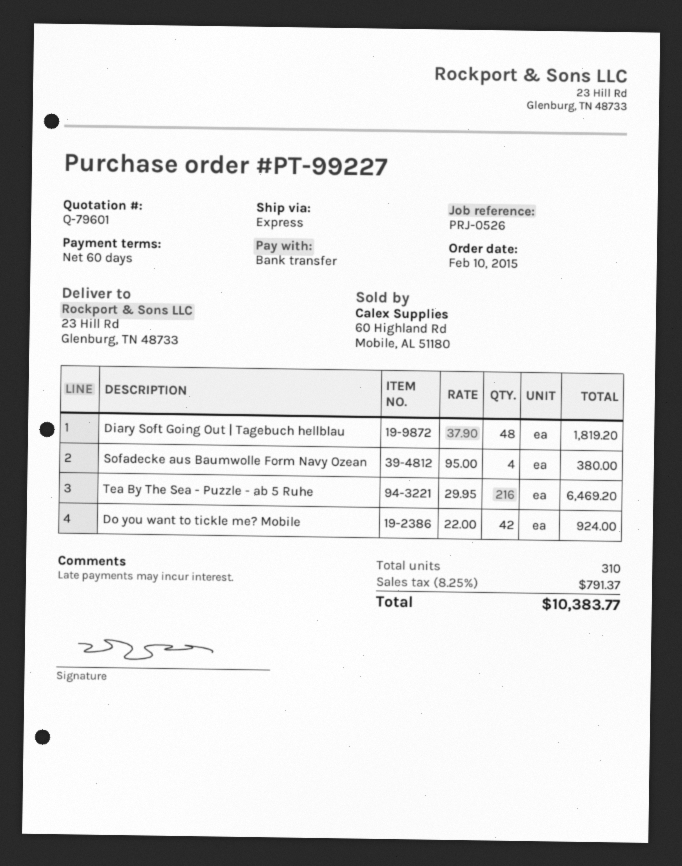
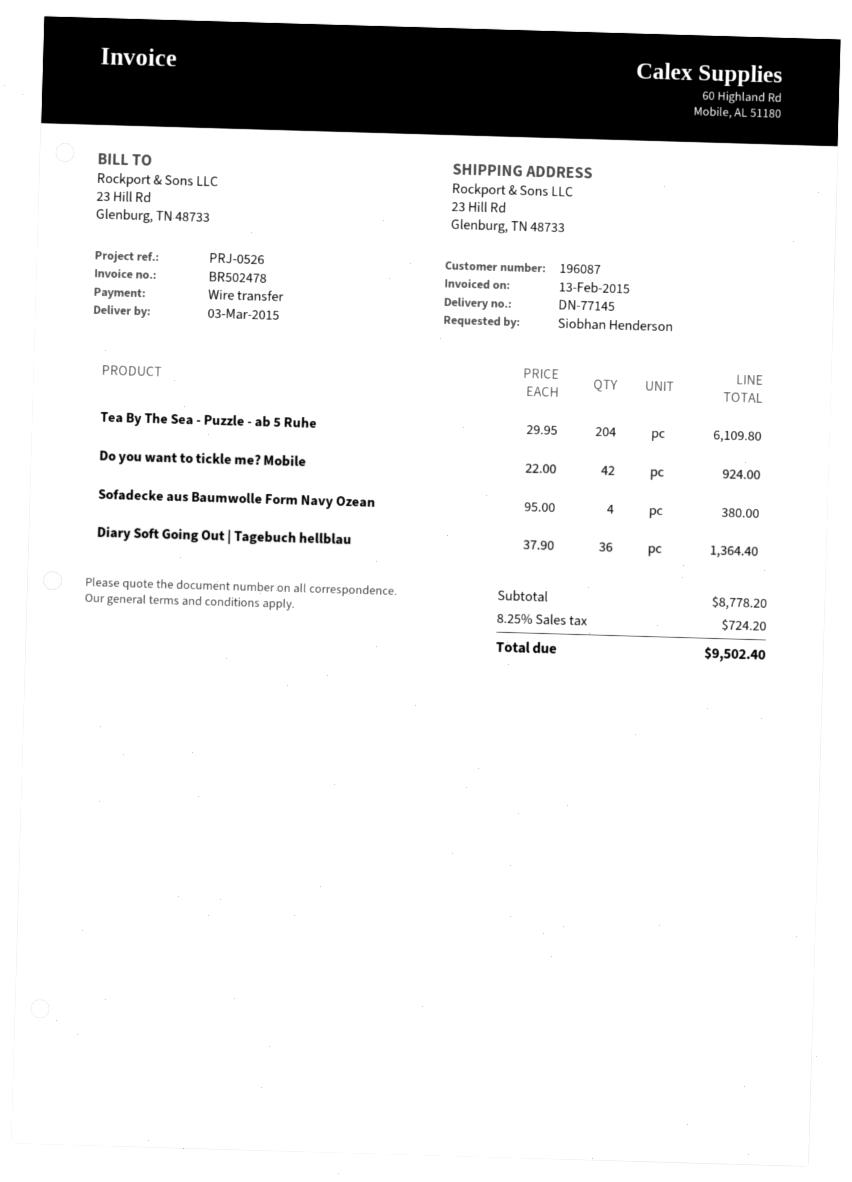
Diary Soft Going Out | Tagebuch hellblau: 48 x 37.90 = 1819.20 -> 36 x 37.90 = 1364.40
Tea By The Sea - Puzzle - ab 5 Ruhe: 216 x 29.95 = 6469.20 -> 204 x 29.95 = 6109.80
tax: 8.25% = 791.37 -> 8.25% = 724.20
total: 10383.77 -> 9502.40

